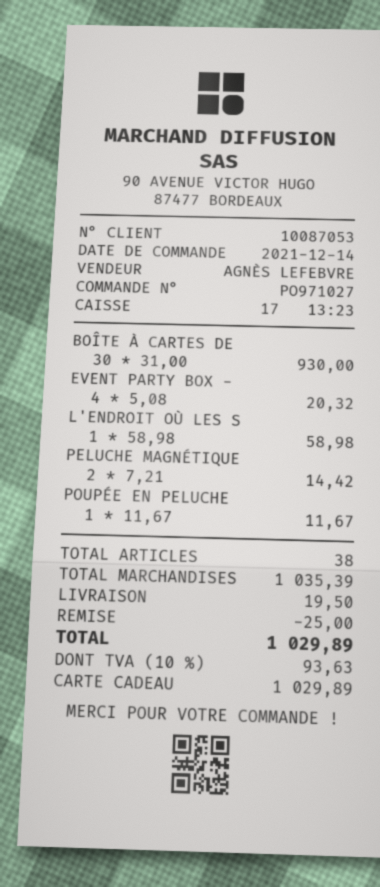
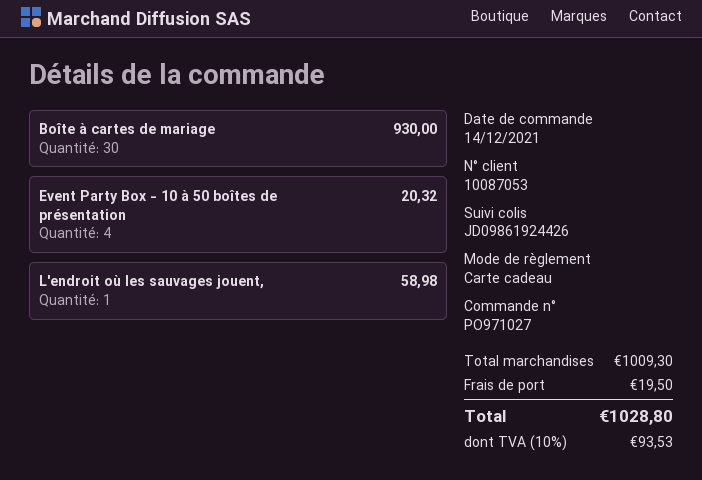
PELUCHE MAGNÉTIQUE: 2 for 14.42 -> none
POUPÉE EN PELUCHE: 1 for 11.67 -> none
subtotal: 1035.39 -> 1009.30
discount: 25.00 -> none
tax: 10% = 93.63 -> 10% = 93.53
total: 1029.89 -> 1028.80

